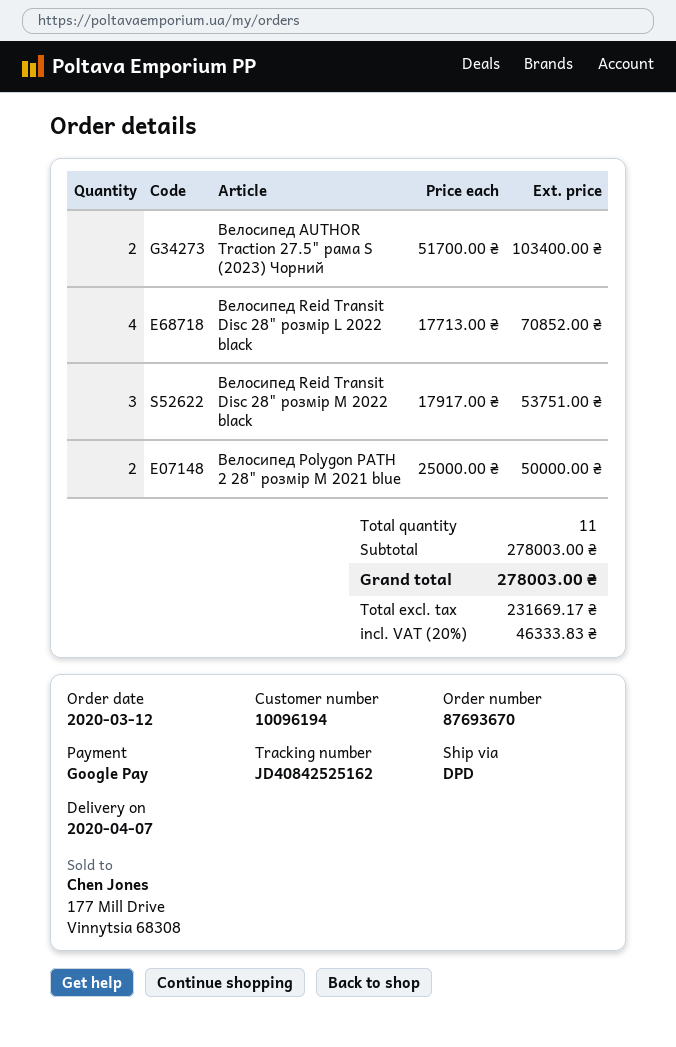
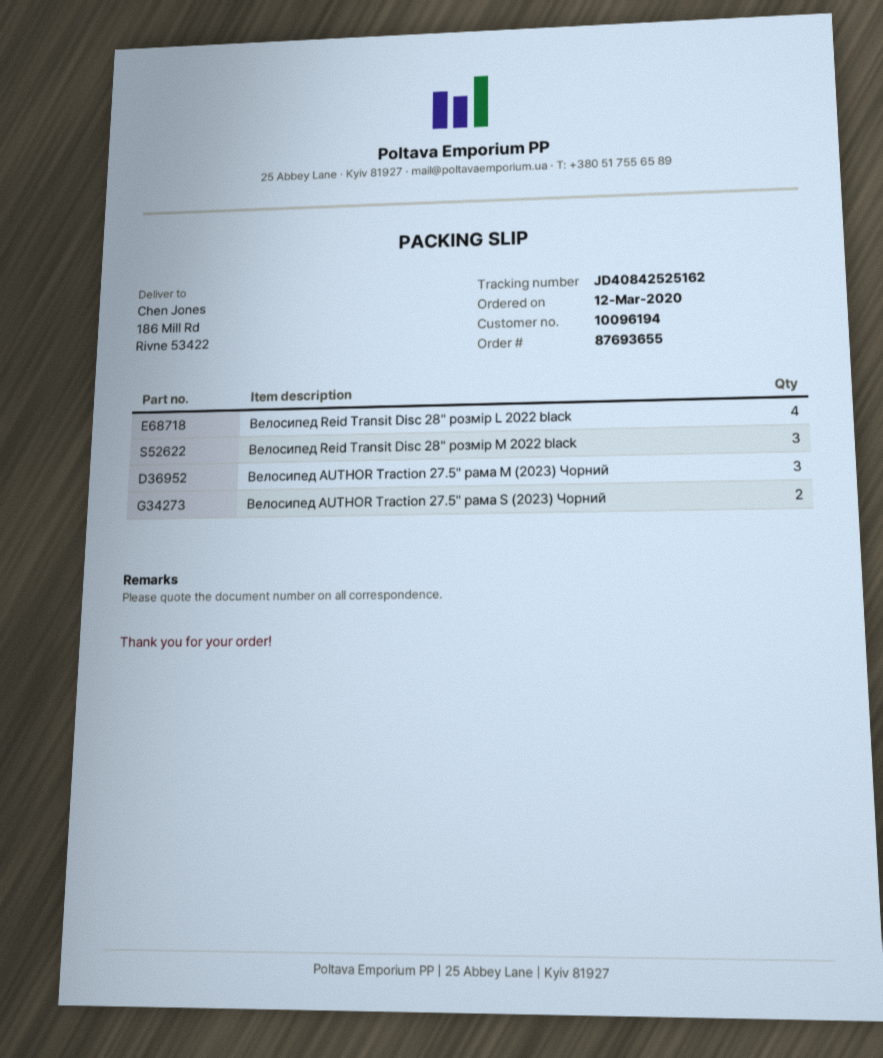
order number: 87693670 -> 87693655
Велосипед Polygon PATH 2 28" розмір М 2021 blue: 2 -> none
Велосипед AUTHOR Traction 27.5" рама M (2023) Чорний: none -> 3

